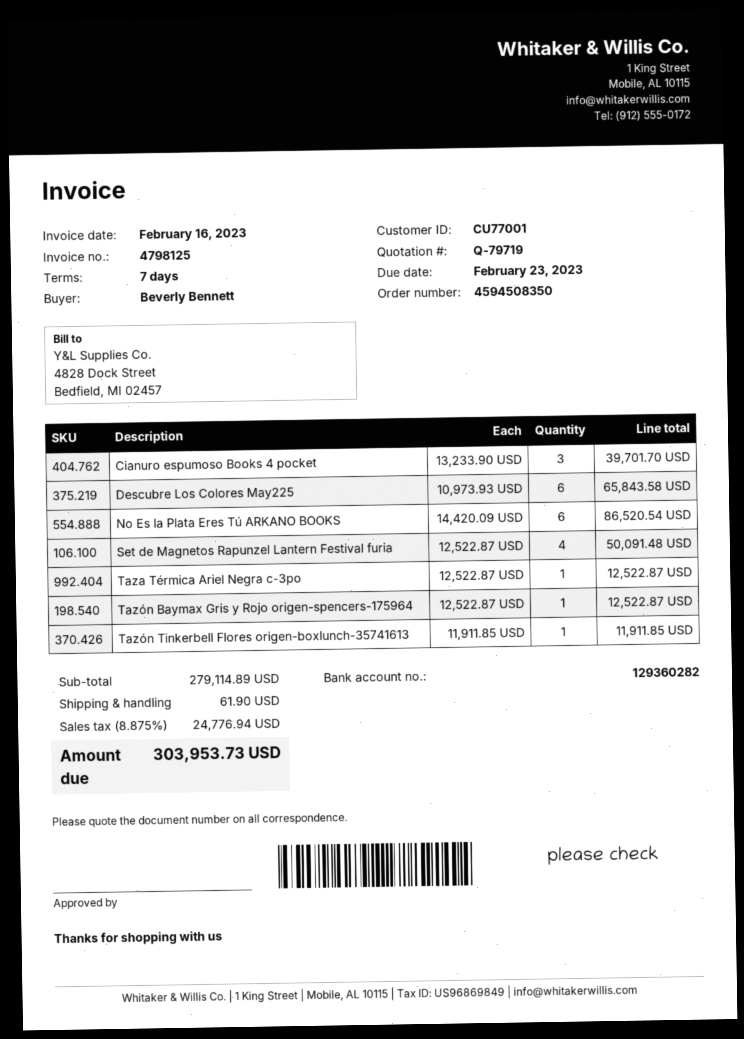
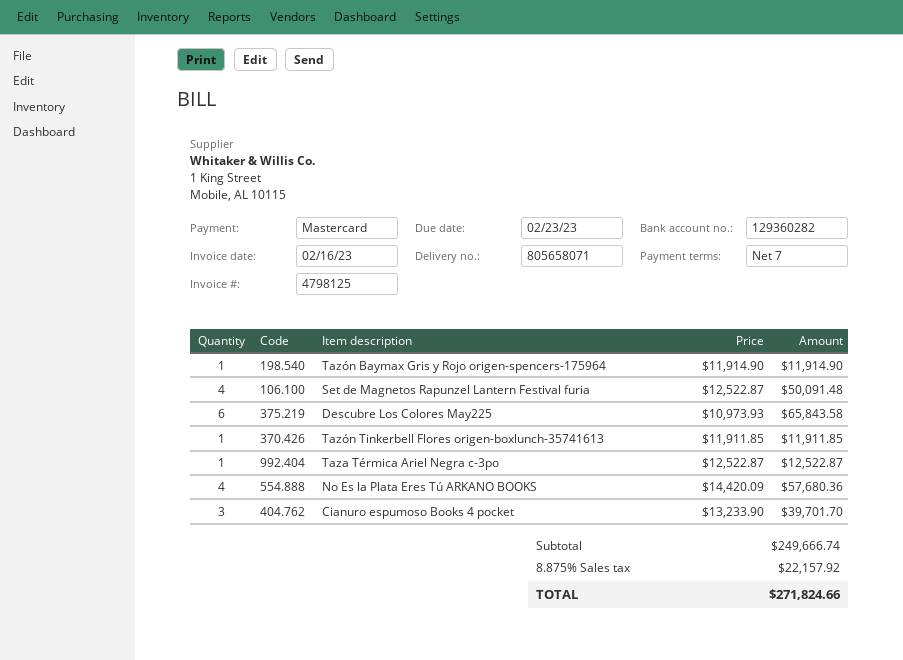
No Es la Plata Eres Tú ARKANO BOOKS: 6 x 14420.09 = 86520.54 -> 4 x 14420.09 = 57680.36
Tazón Baymax Gris y Rojo origen-spencers-175964: 1 x 12522.87 = 12522.87 -> 1 x 11914.90 = 11914.90
subtotal: 279114.89 -> 249666.74
shipping: 61.90 -> none
tax: 8.875% = 24776.94 -> 8.875% = 22157.92
total: 303953.73 -> 271824.66

